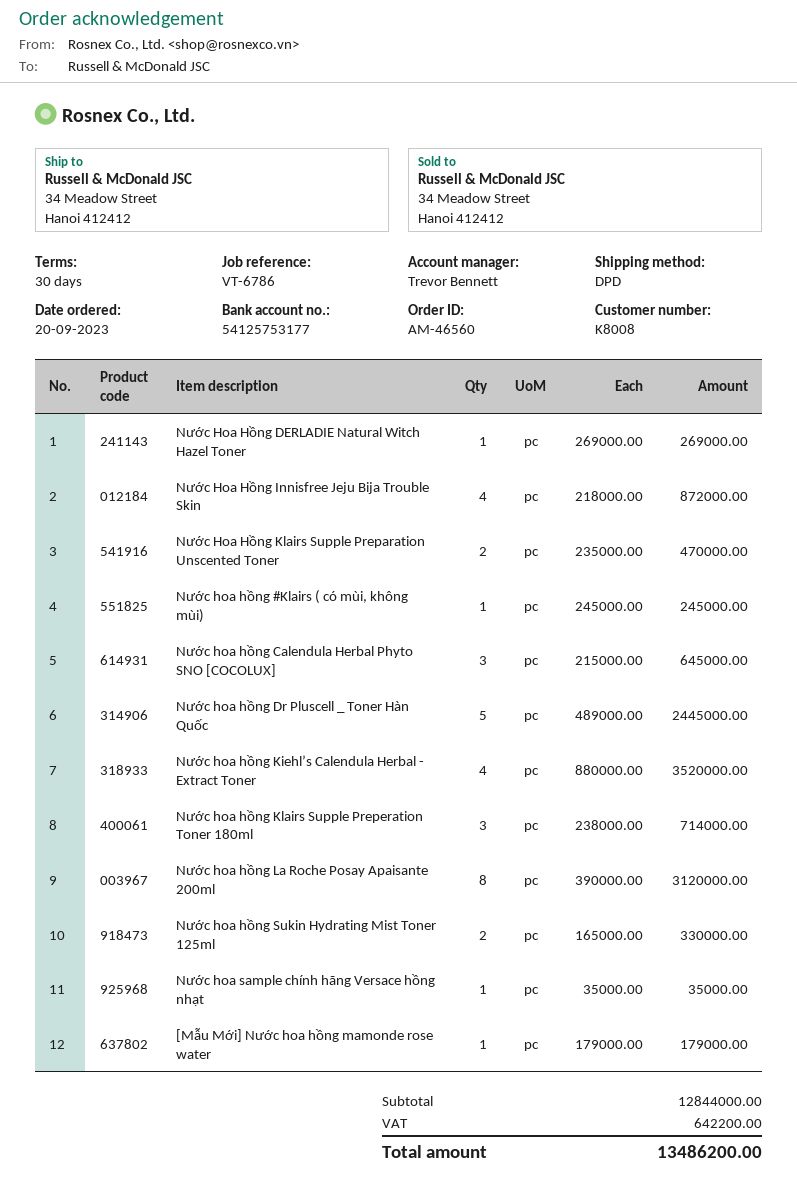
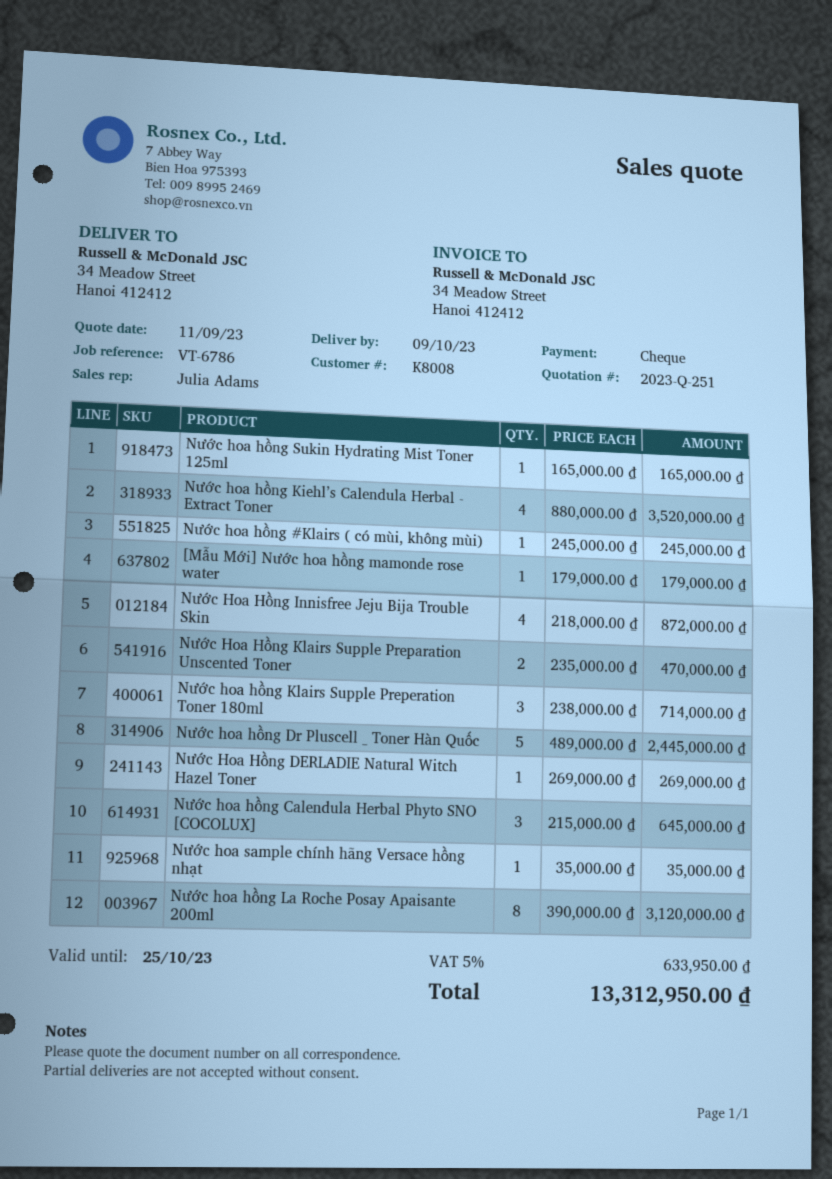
sales rep: Trevor Bennett -> Julia Adams
Nước hoa hồng Sukin Hydrating Mist Toner 125ml: 2 x 165000.00 = 330000.00 -> 1 x 165000.00 = 165000.00
tax: 642200.00 -> 633950.00
total: 13486200.00 -> 13312950.00

